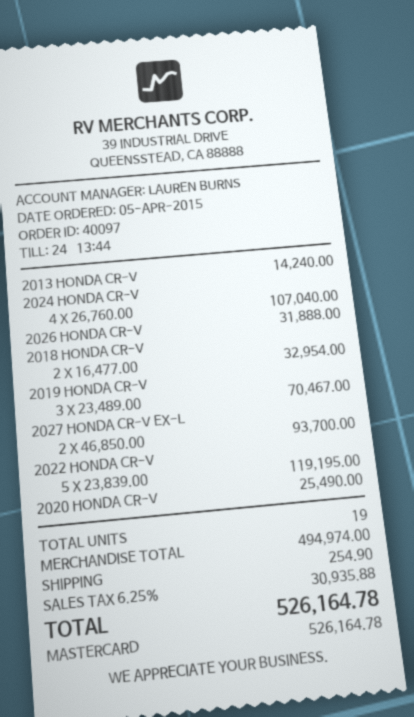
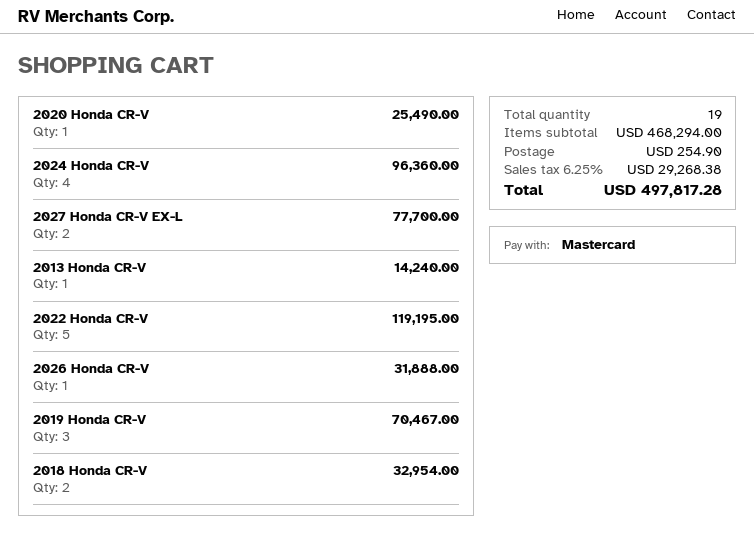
2024 HONDA CR-V: 4 for 107040.00 -> 4 for 96360.00
2027 HONDA CR-V EX-L: 2 for 93700.00 -> 2 for 77700.00
subtotal: 494974.00 -> 468294.00
tax: 6.25% = 30935.88 -> 6.25% = 29268.38
total: 526164.78 -> 497817.28

